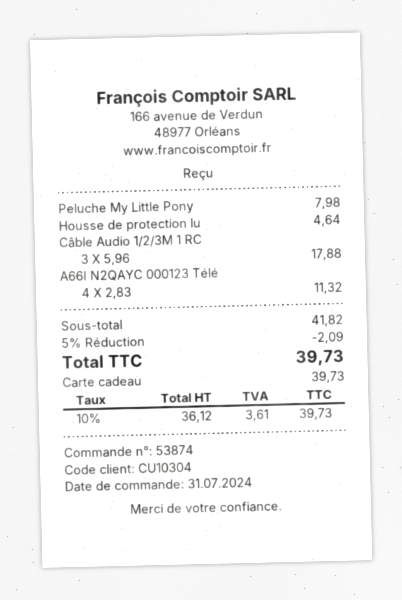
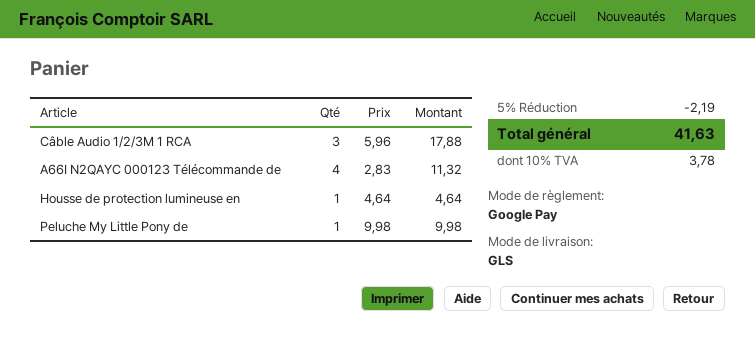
payment method: gift card -> Google Pay
Peluche My Little Pony: 1 x 7.98 = 7.98 -> 1 x 9.98 = 9.98
discount: 5% = 2.09 -> 5% = 2.19
tax: 10% = 3.61 -> 10% = 3.78
total: 39.73 -> 41.63

